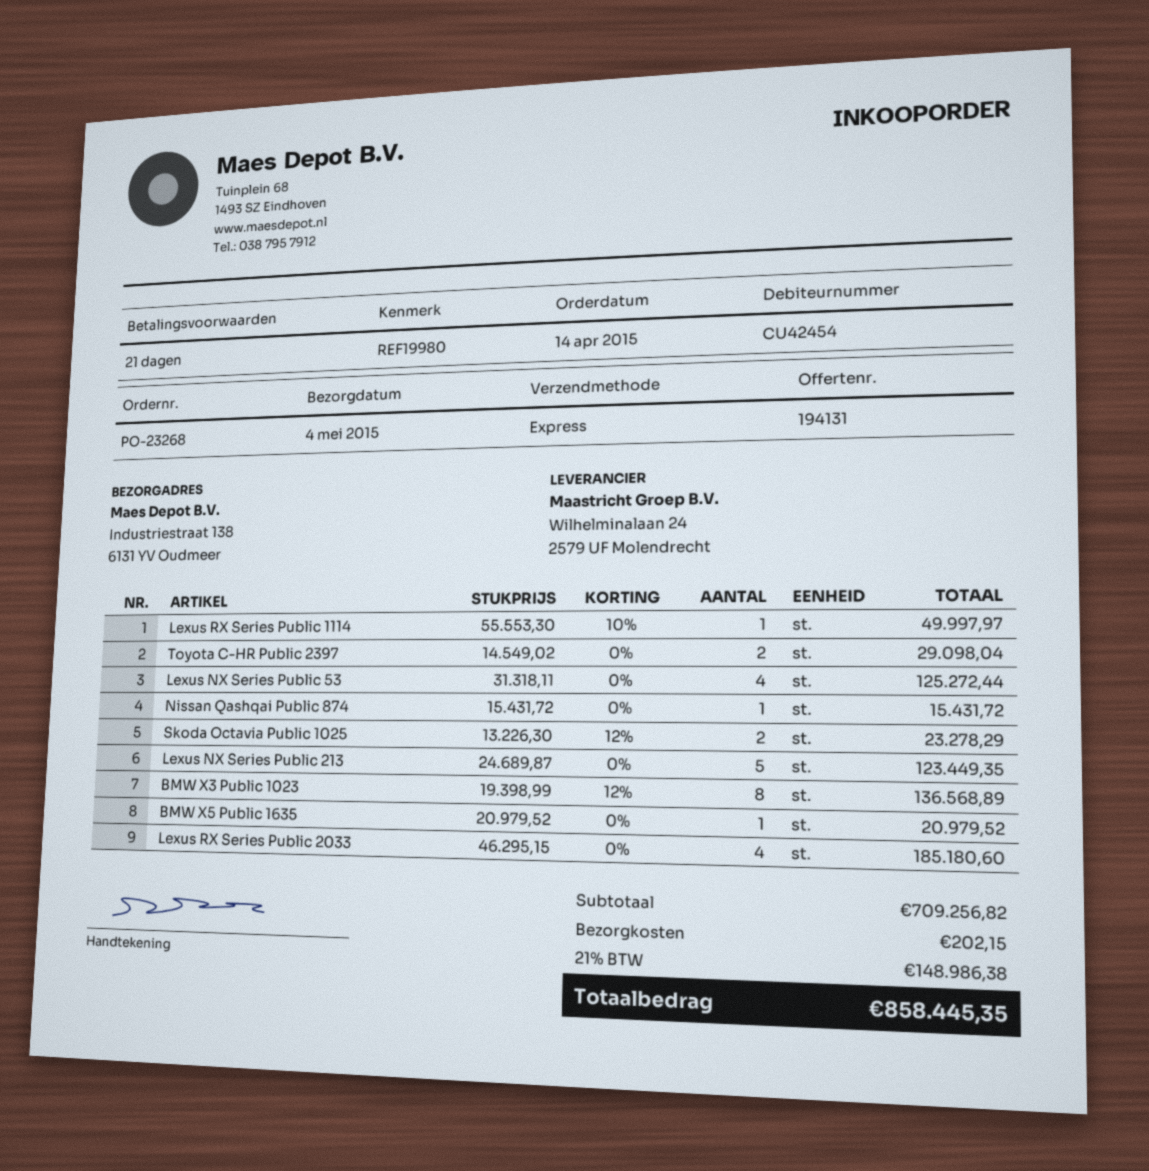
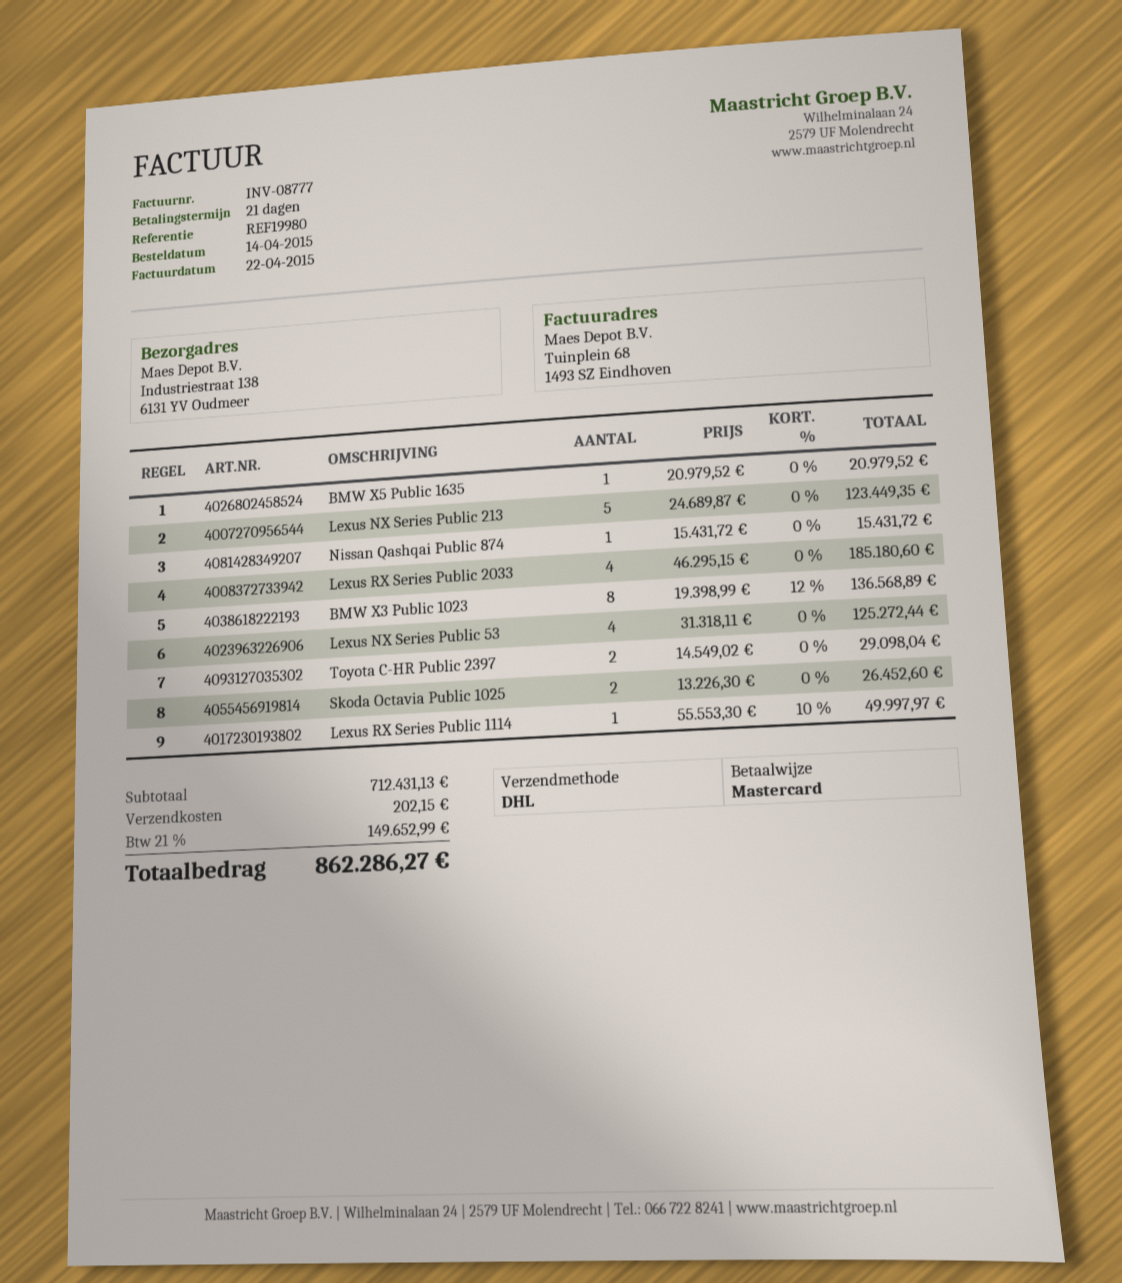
shipping method: express -> DHL
Skoda Octavia Public 1025: 2 x 13226.30 - 12% = 23278.29 -> 2 x 13226.30 = 26452.60
subtotal: 709256.82 -> 712431.13
tax: 21% = 148986.38 -> 21% = 149652.99
total: 858445.35 -> 862286.27

